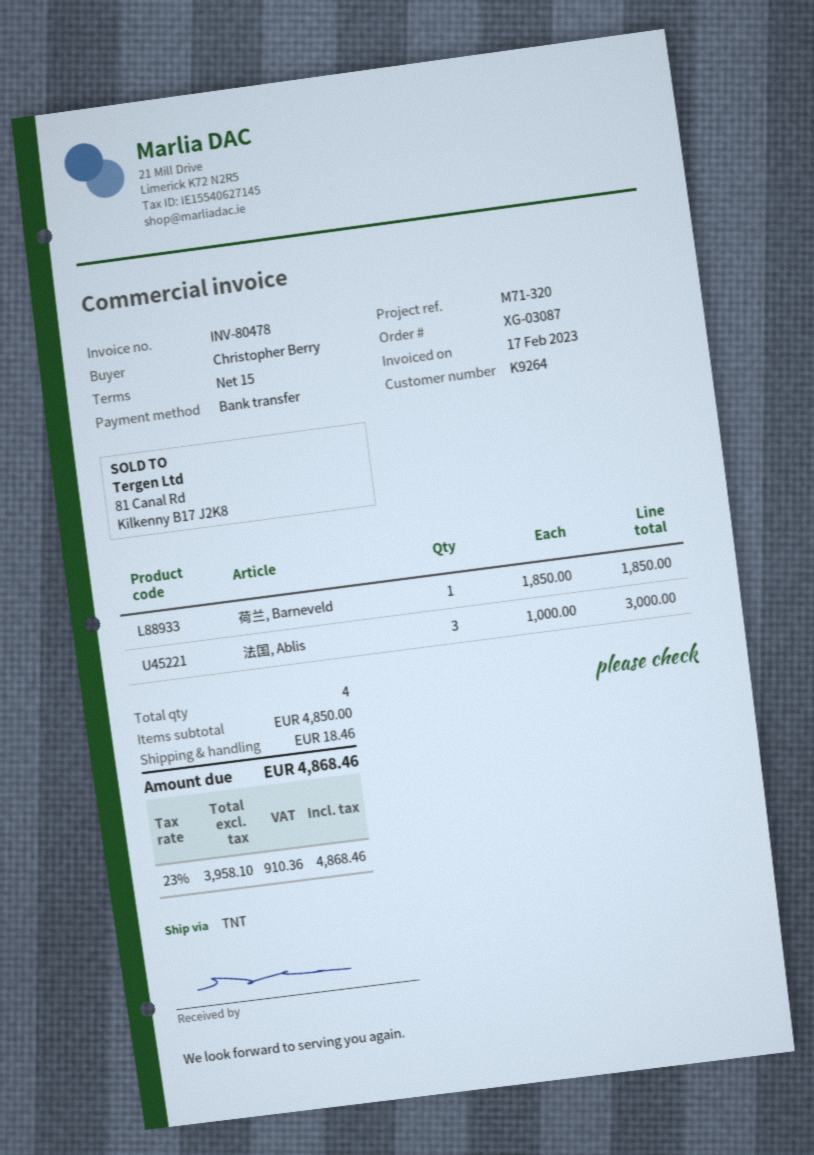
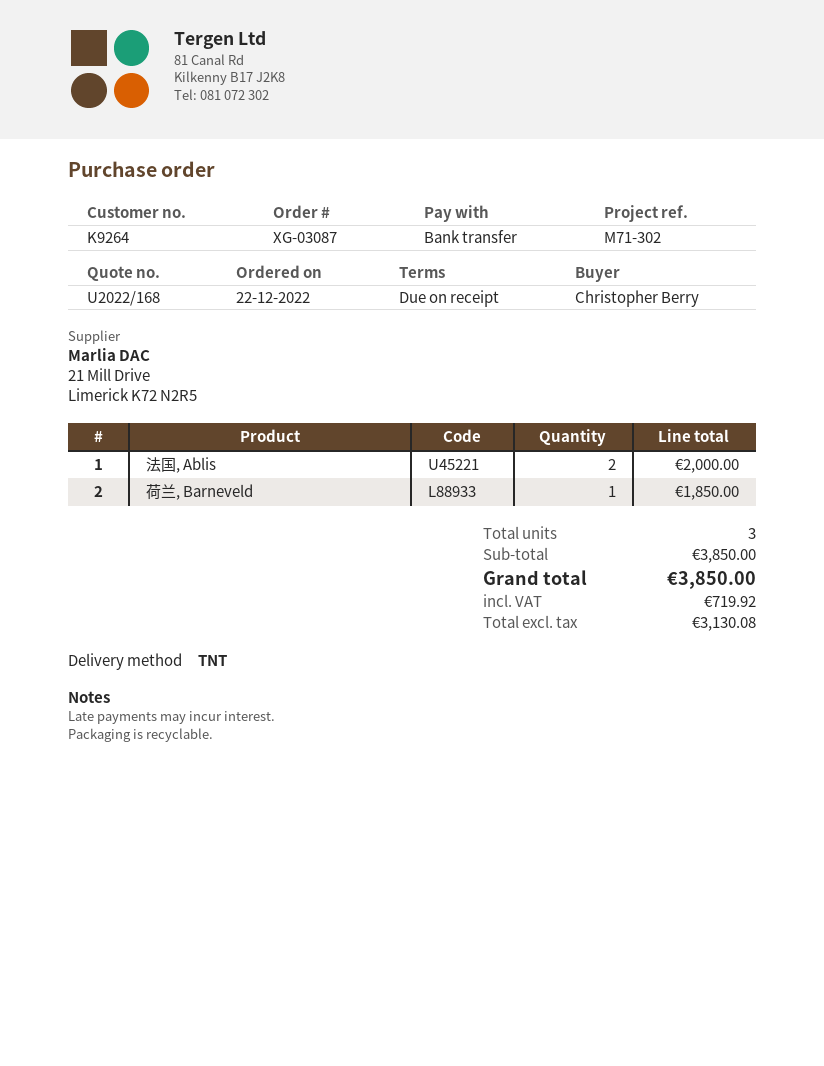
payment terms: 15 days -> on receipt
reference: M71-320 -> M71-302
法国, Ablis: 3 for 3000.00 -> 2 for 2000.00
total quantity: 4 -> 3
subtotal: 4850.00 -> 3850.00
shipping: 18.46 -> none
net: 3958.10 -> 3130.08
tax: 910.36 -> 719.92
total: 4868.46 -> 3850.00

